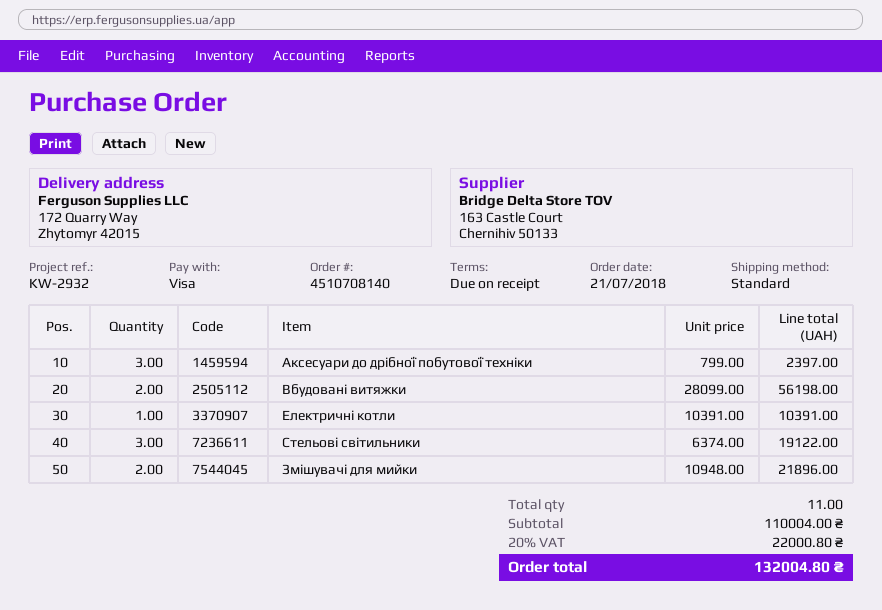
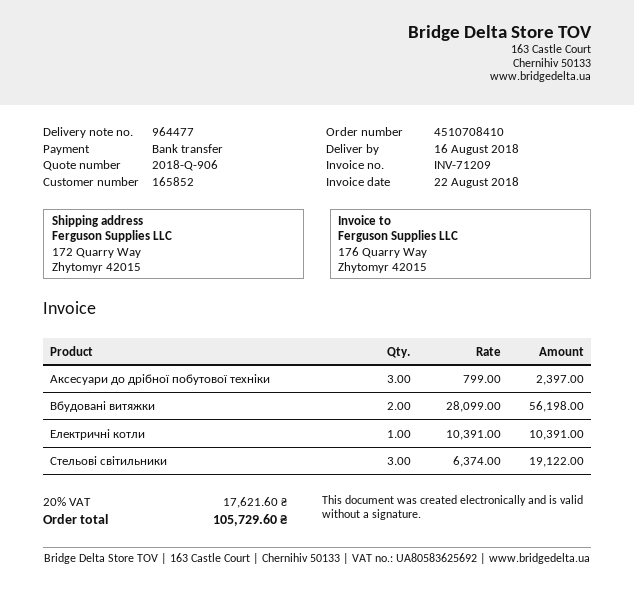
order number: 4510708140 -> 4510708410
payment method: Visa -> bank transfer
Змішувачі для мийки: 2 x 10948.00 = 21896.00 -> none
tax: 20% = 22000.80 -> 20% = 17621.60
total: 132004.80 -> 105729.60

